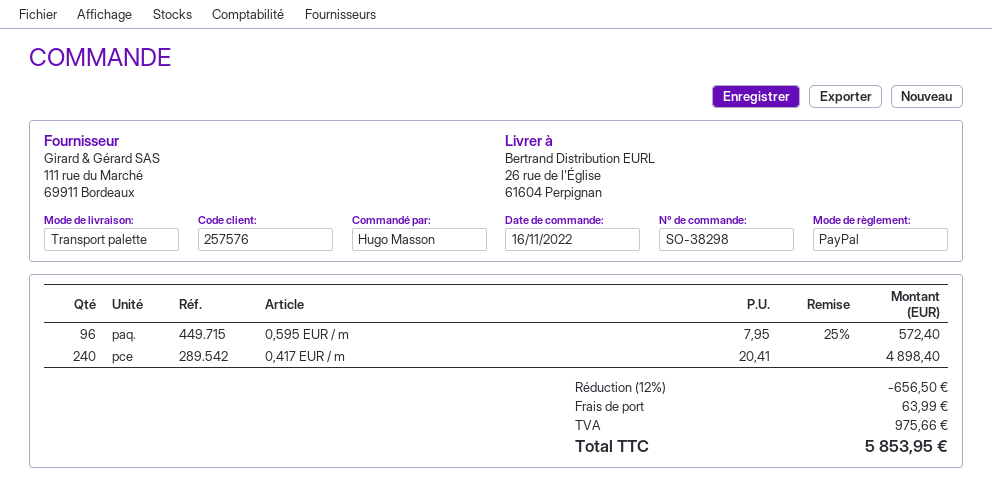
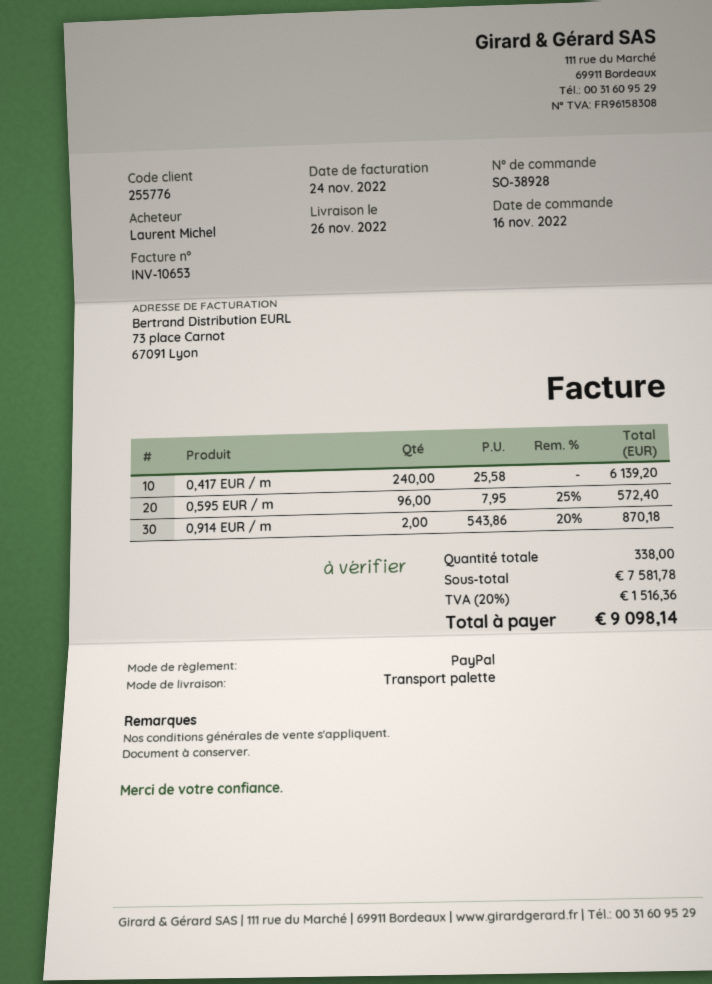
order number: SO-38298 -> SO-38928
customer number: 257576 -> 255776
ordered by: Hugo Masson -> Laurent Michel
0,417 EUR / m: 240 x 20.41 = 4898.40 -> 240 x 25.58 = 6139.20
0,914 EUR / m: none -> 2 x 543.86 - 20% = 870.18
discount: 12% = 656.50 -> none
shipping: 63.99 -> none
tax: 975.66 -> 1516.36
total: 5853.95 -> 9098.14

